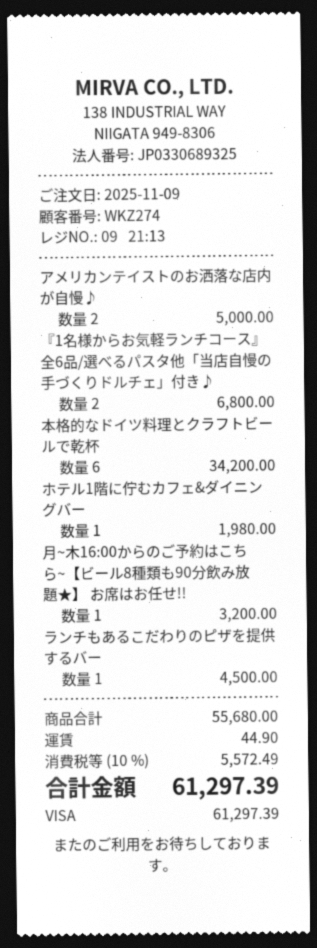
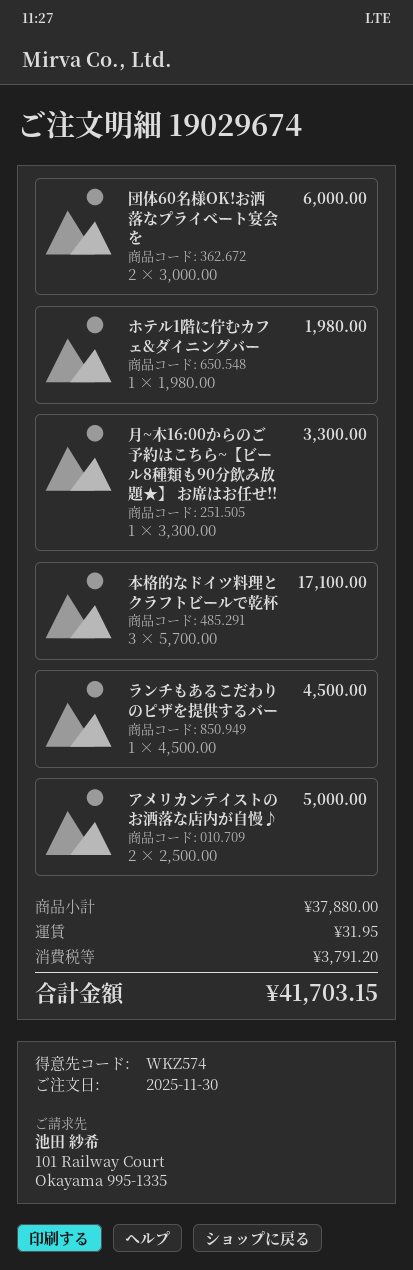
order date: 2025-11-09 -> 2025-11-30
customer number: WKZ274 -> WKZ574
『1名様からお気軽ランチコース』全6品/選べるパスタ他「当店自慢の手づくりドルチェ」付き♪: 2 for 6800.00 -> none
本格的なドイツ料理とクラフトビールで乾杯: 6 for 34200.00 -> 3 for 17100.00
月~木16:00からのご予約はこちら~【ビール8種類も90分飲み放題★】 お席はお任せ!!: 1 for 3200.00 -> 1 for 3300.00
団体60名様OK!お洒落なプライベート宴会を: none -> 2 for 6000.00
subtotal: 55680.00 -> 37880.00
shipping: 44.90 -> 31.95
tax: 5572.49 -> 3791.20
total: 61297.39 -> 41703.15

